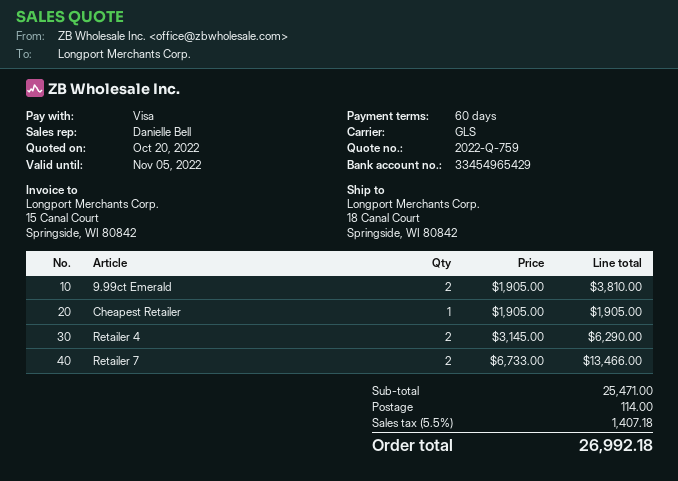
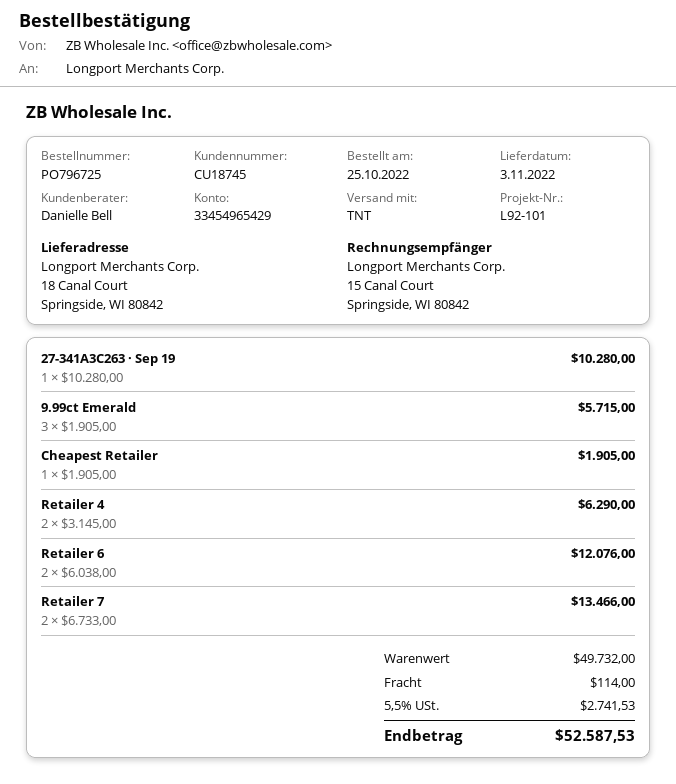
shipping method: GLS -> TNT
9.99ct Emerald: 2 x 1905.00 = 3810.00 -> 3 x 1905.00 = 5715.00
27-341A3C263 · Sep 19: none -> 1 x 10280.00 = 10280.00
Retailer 6: none -> 2 x 6038.00 = 12076.00
subtotal: 25471.00 -> 49732.00
tax: 5.5% = 1407.18 -> 5.5% = 2741.53
total: 26992.18 -> 52587.53

